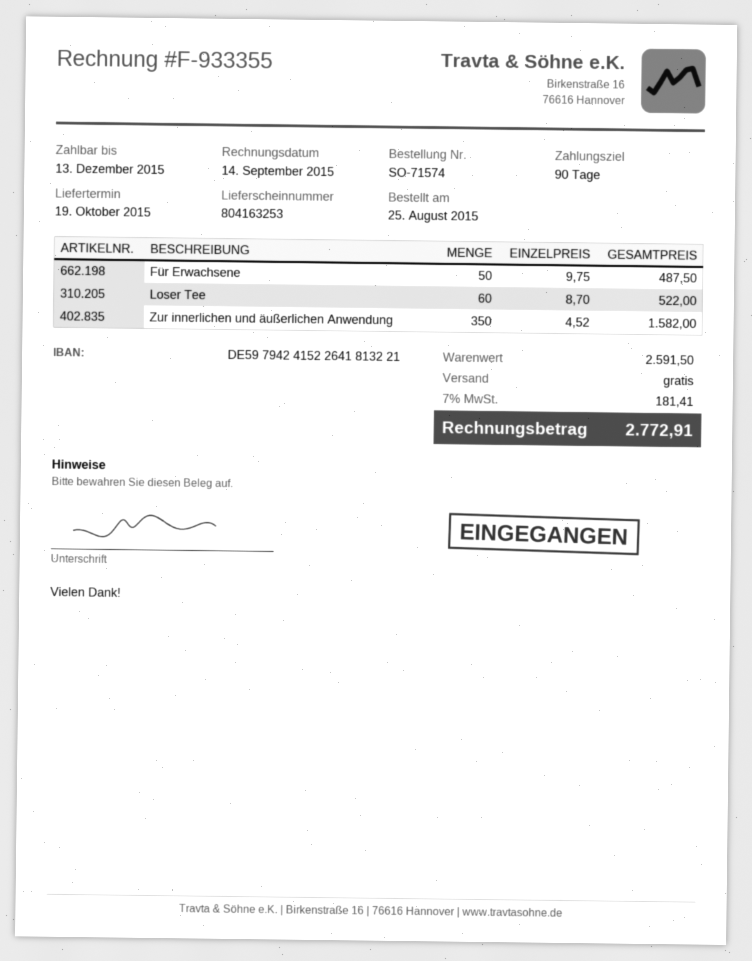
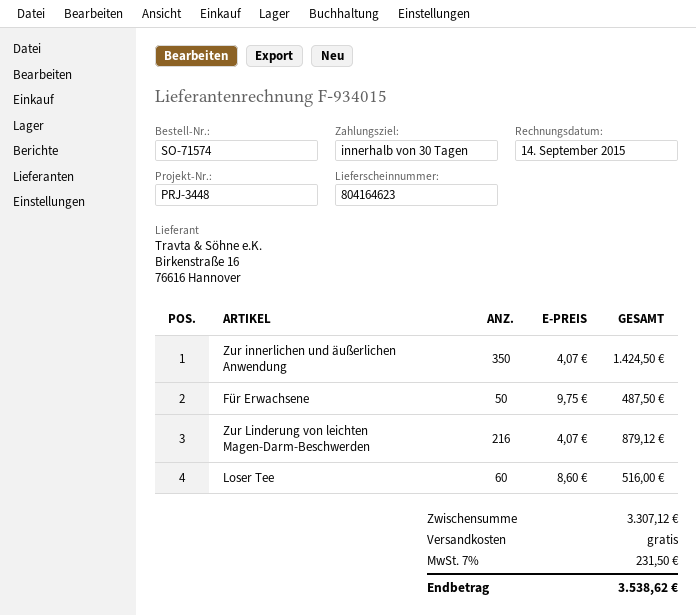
delivery note number: 804163253 -> 804164623
invoice number: F-933355 -> F-934015
payment terms: 90 days -> 30 days
Loser Tee: 60 x 8.70 = 522.00 -> 60 x 8.60 = 516.00
Zur innerlichen und äußerlichen Anwendung: 350 x 4.52 = 1582.00 -> 350 x 4.07 = 1424.50
Zur Linderung von leichten Magen-Darm-Beschwerden: none -> 216 x 4.07 = 879.12
subtotal: 2591.50 -> 3307.12
tax: 7% = 181.41 -> 7% = 231.50
total: 2772.91 -> 3538.62

